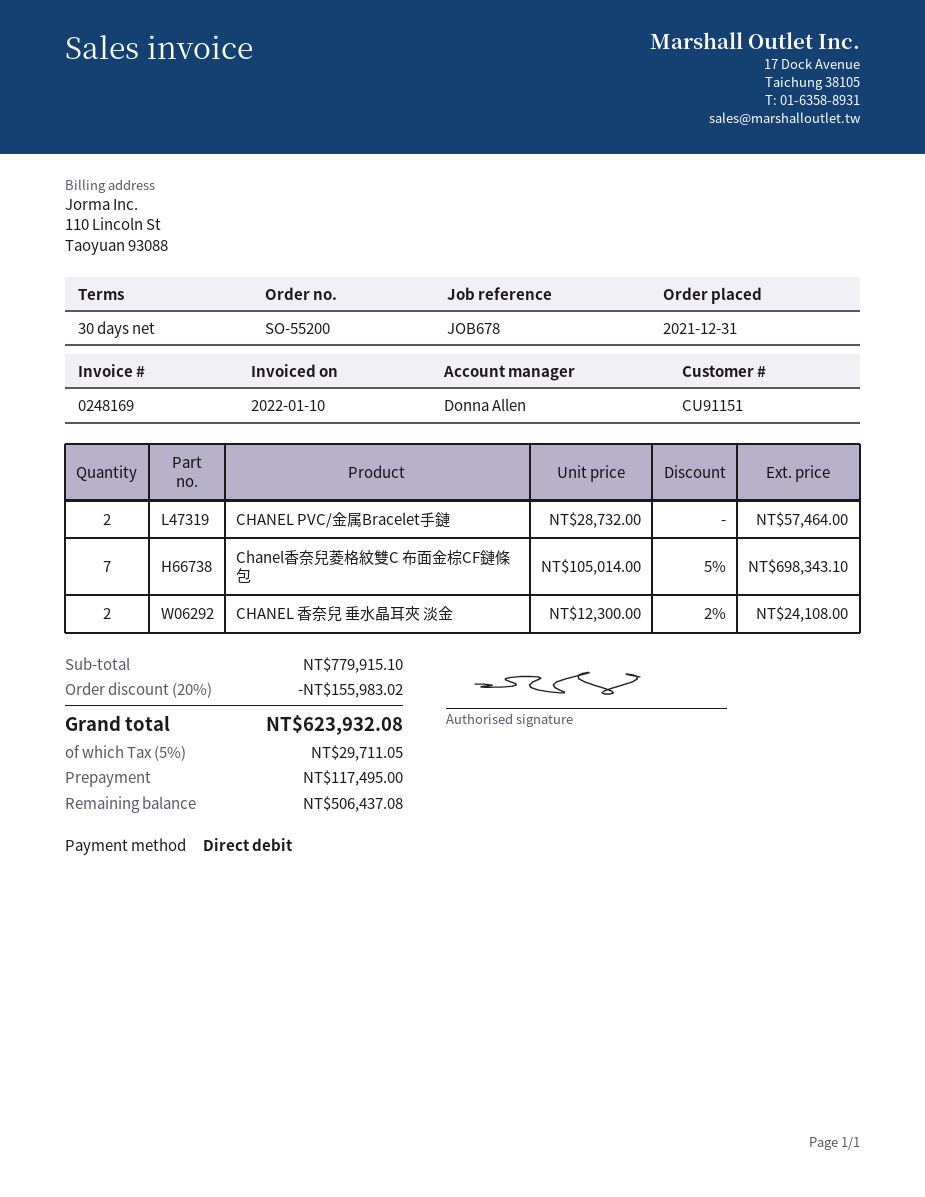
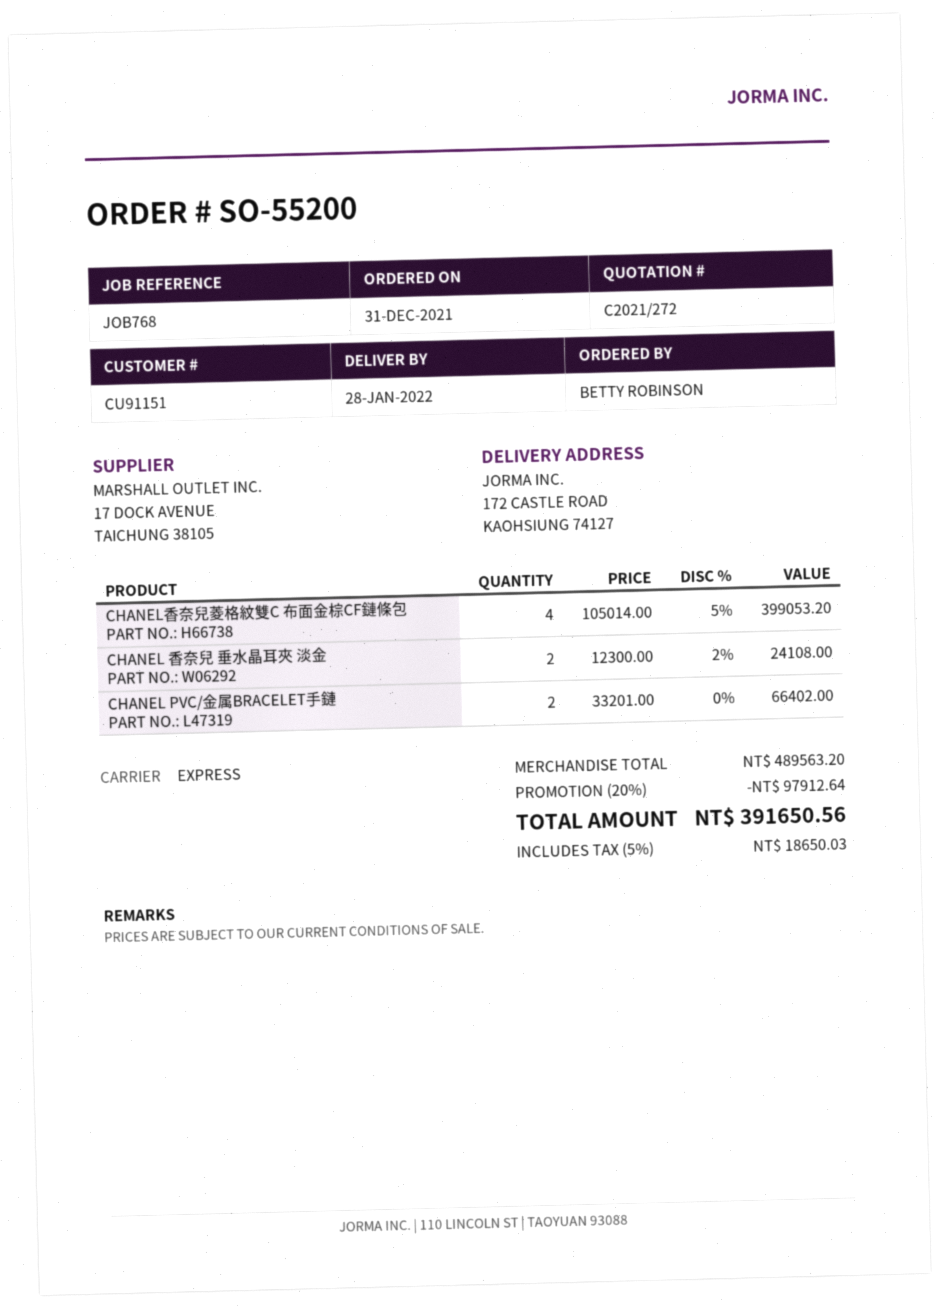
reference: JOB678 -> JOB768
CHANEL PVC/金属Bracelet手鏈: 2 x 28732.00 = 57464.00 -> 2 x 33201.00 = 66402.00
Chanel香奈兒菱格紋雙C 布面金棕CF鏈條包: 7 x 105014.00 - 5% = 698343.10 -> 4 x 105014.00 - 5% = 399053.20
subtotal: 779915.10 -> 489563.20
discount: 20% = 155983.02 -> 20% = 97912.64
tax: 5% = 29711.05 -> 5% = 18650.03
total: 623932.08 -> 391650.56

